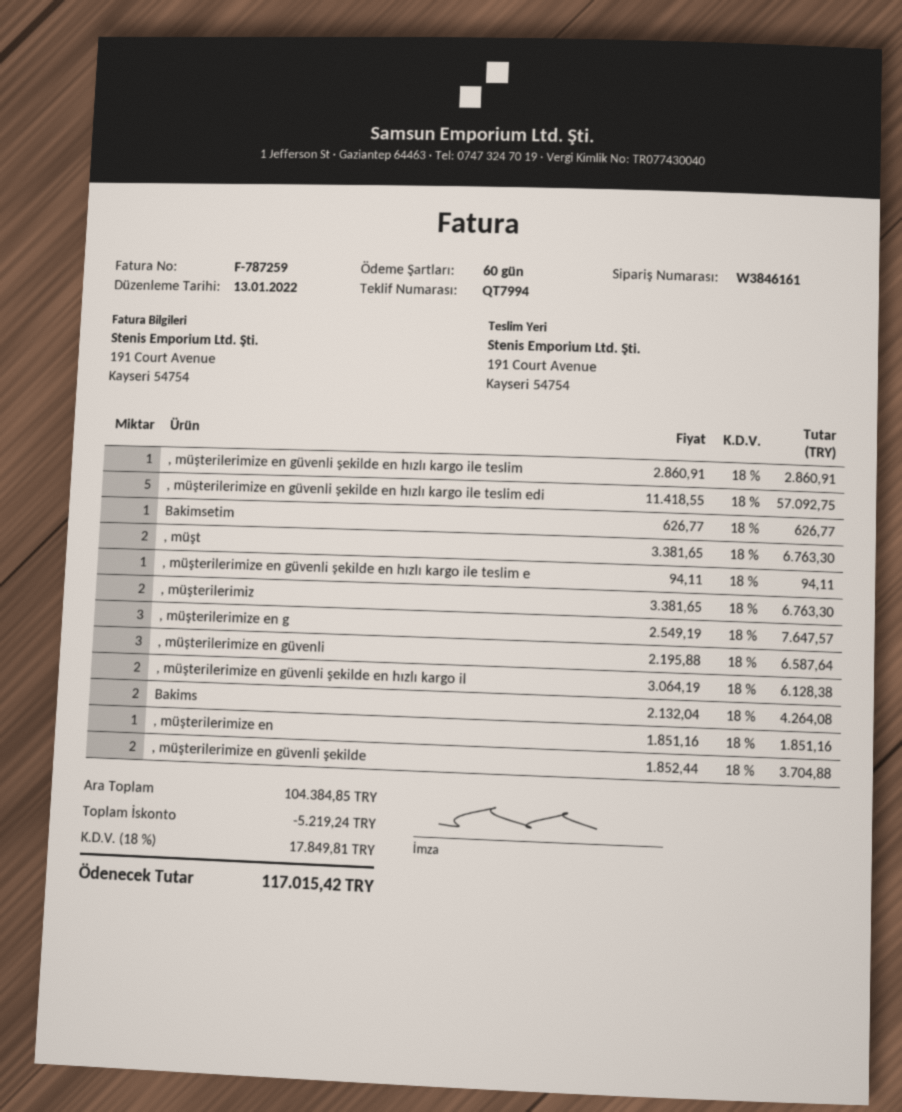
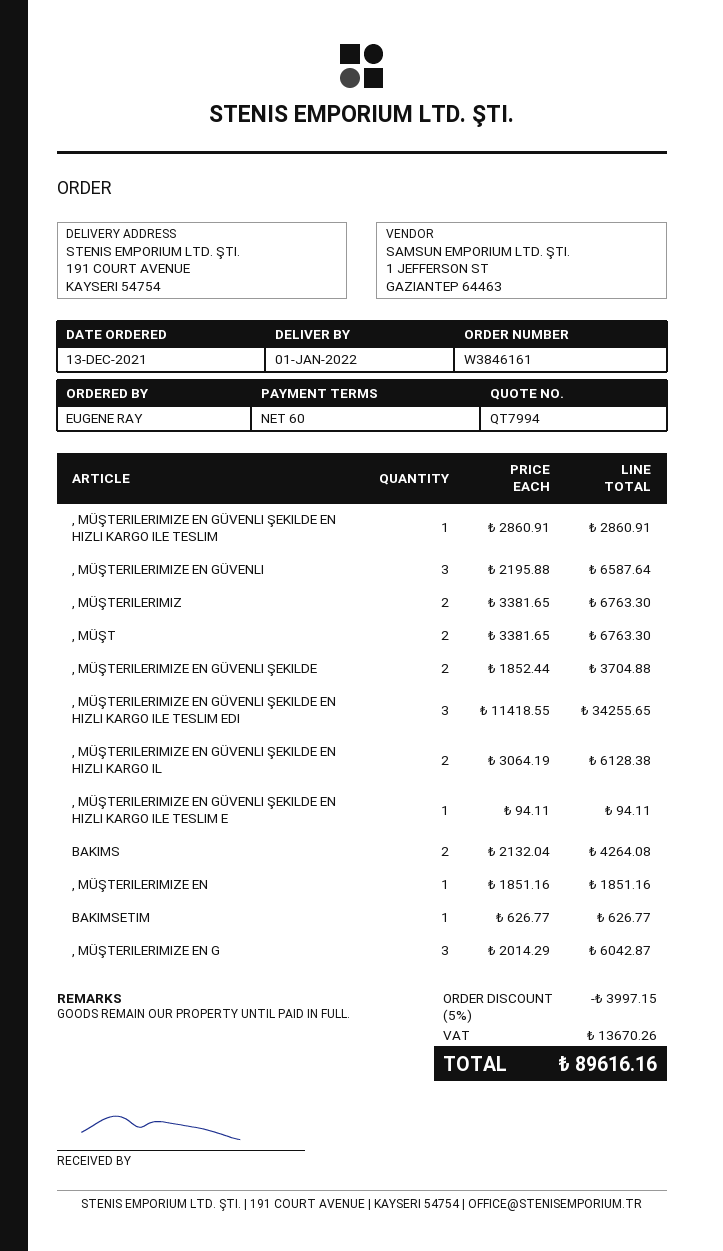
, müşterilerimize en güvenli şekilde en hızlı kargo ile teslim edi: 5 x 11418.55 = 57092.75 -> 3 x 11418.55 = 34255.65
, müşterilerimize en g: 3 x 2549.19 = 7647.57 -> 3 x 2014.29 = 6042.87
discount: 5219.24 -> 3997.15
tax: 17849.81 -> 13670.26
total: 117015.42 -> 89616.16

